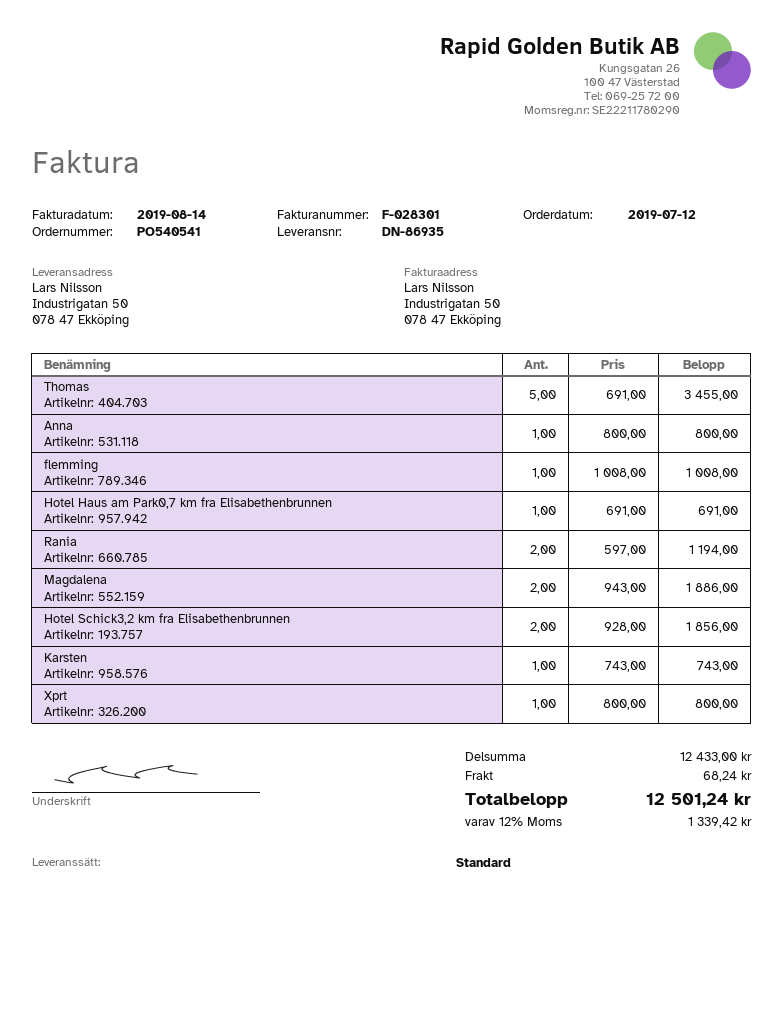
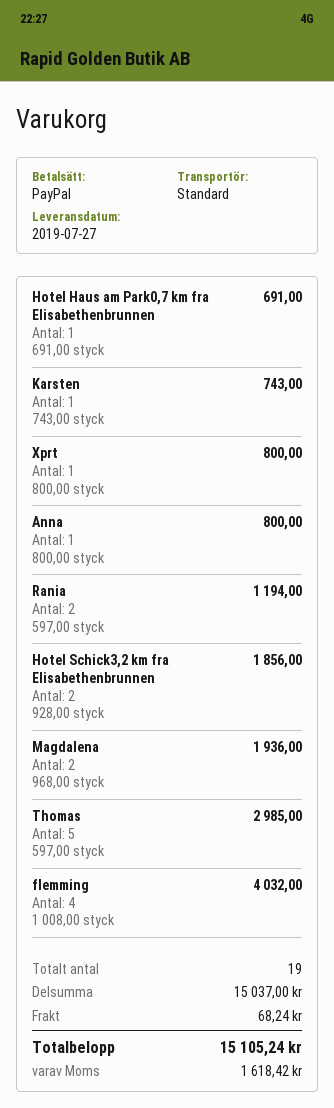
Thomas: 5 x 691.00 = 3455.00 -> 5 x 597.00 = 2985.00
flemming: 1 x 1008.00 = 1008.00 -> 4 x 1008.00 = 4032.00
Magdalena: 2 x 943.00 = 1886.00 -> 2 x 968.00 = 1936.00
subtotal: 12433.00 -> 15037.00
tax: 1339.42 -> 1618.42
total: 12501.24 -> 15105.24

